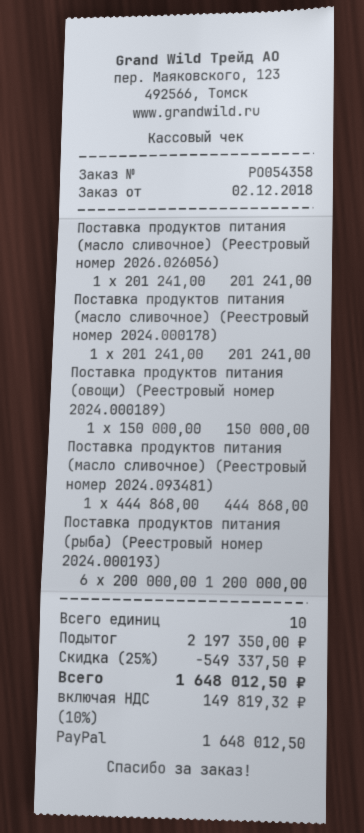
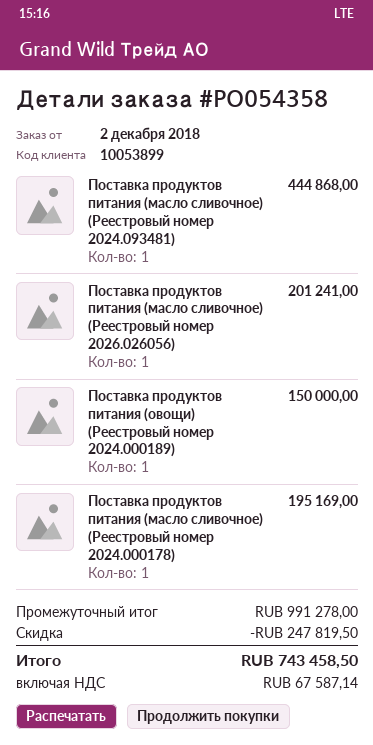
Поставка продуктов питания (масло сливочное) (Реестровый номер 2024.000178): 1 for 201241.00 -> 1 for 195169.00
Поставка продуктов питания (рыба) (Реестровый номер 2024.000193): 6 for 1200000.00 -> none
subtotal: 2197350.00 -> 991278.00
discount: 549337.50 -> 247819.50
tax: 149819.32 -> 67587.14
total: 1648012.50 -> 743458.50

